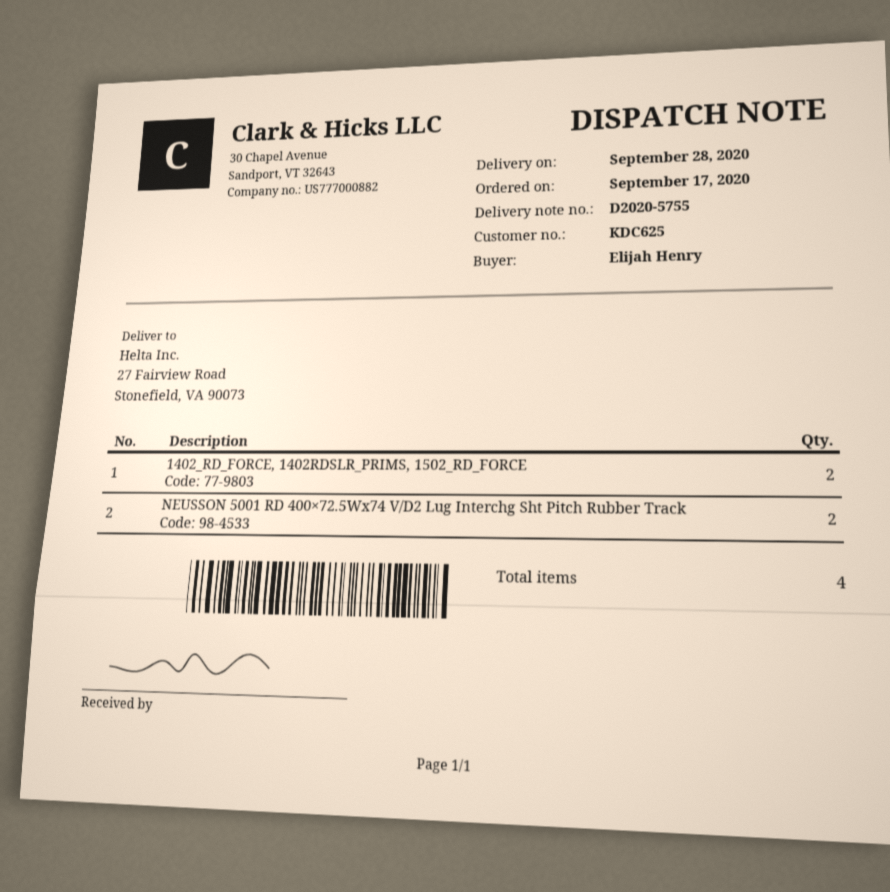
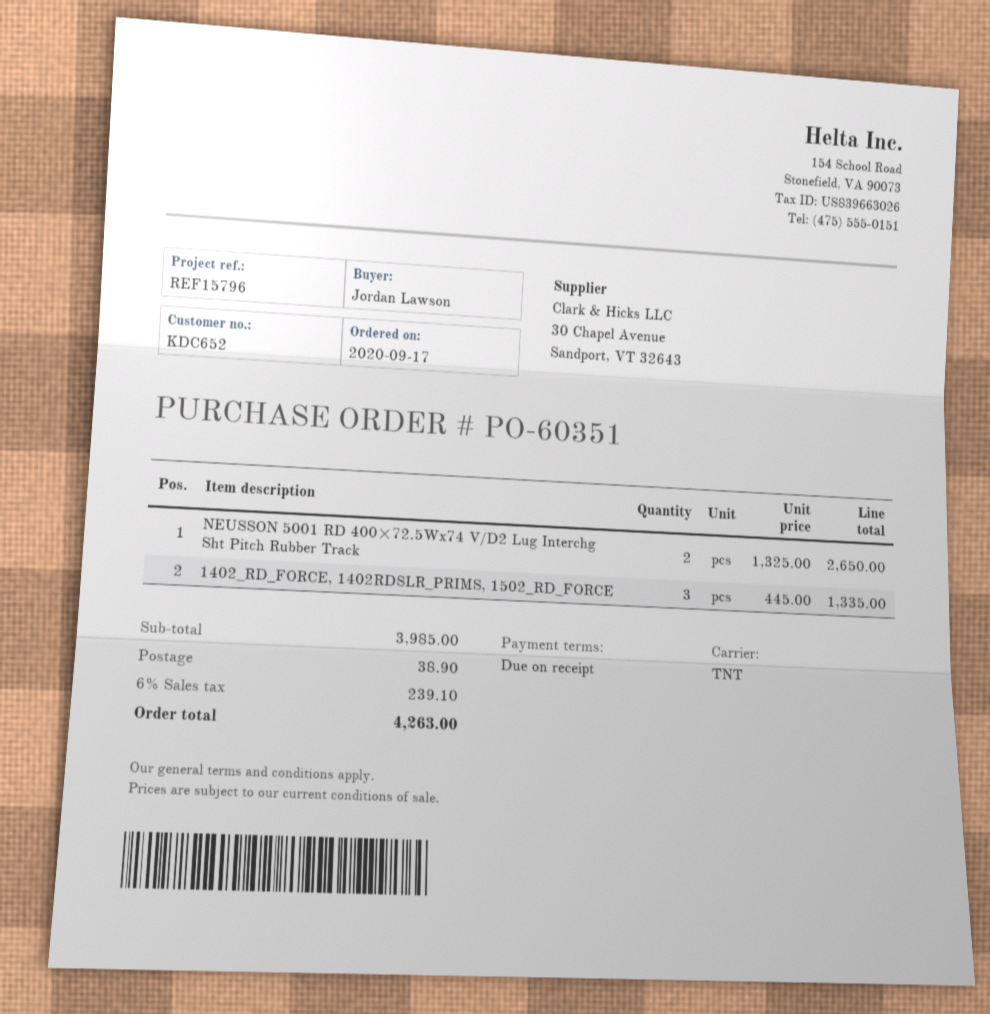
customer number: KDC625 -> KDC652
ordered by: Elijah Henry -> Jordan Lawson
1402_RD_FORCE, 1402RDSLR_PRIMS, 1502_RD_FORCE: 2 -> 3

